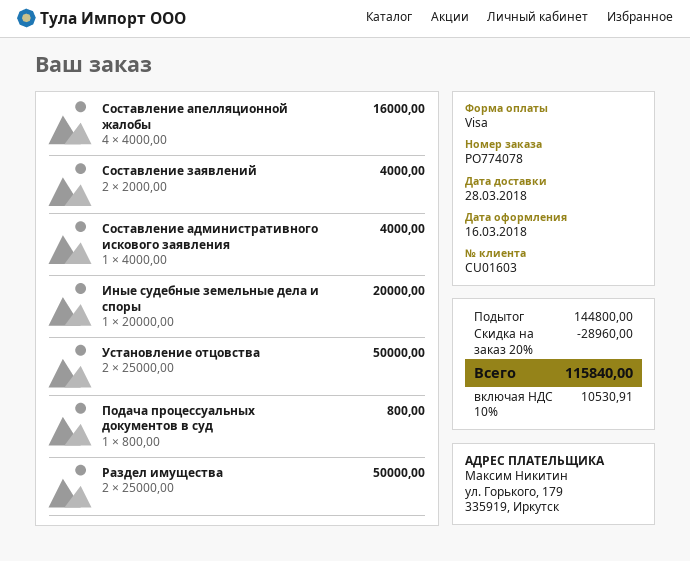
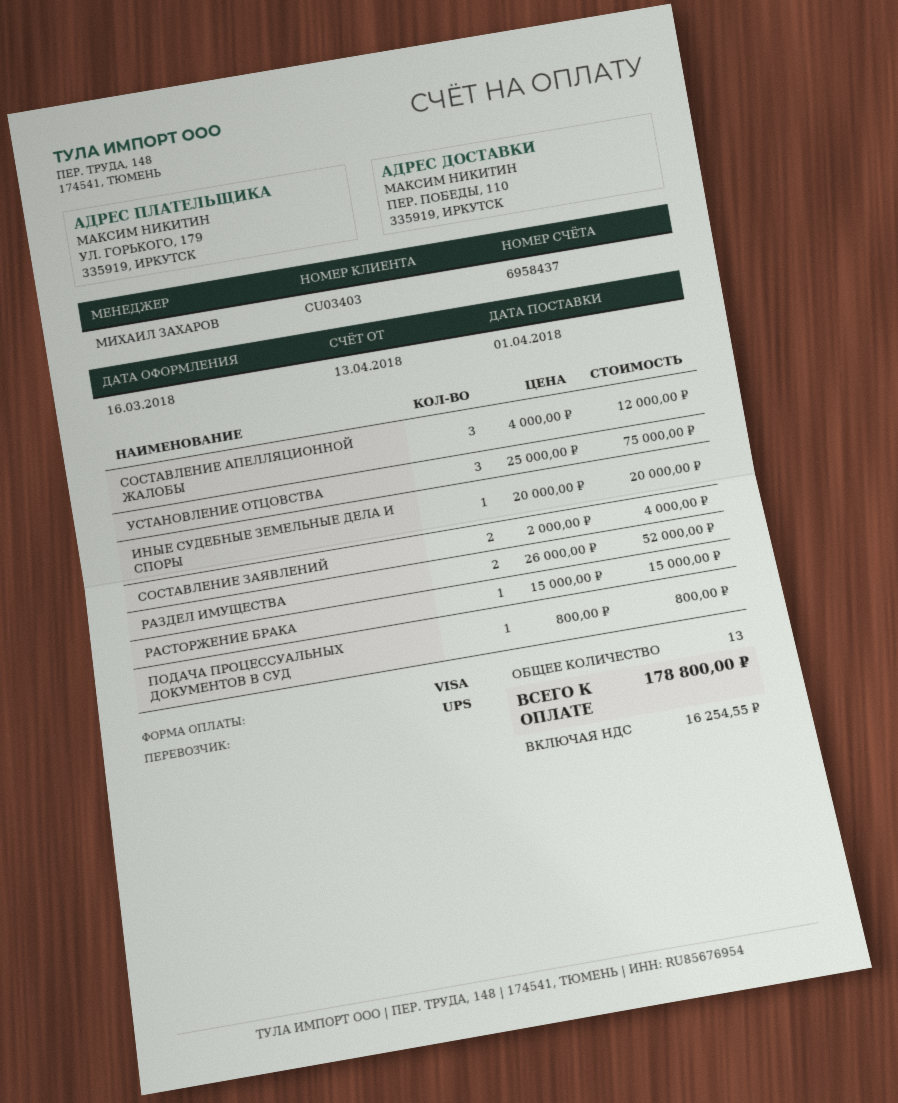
delivery date: 2018-03-28 -> 2018-04-01
customer number: CU01603 -> CU03403
Составление апелляционной жалобы: 4 x 4000.00 = 16000.00 -> 3 x 4000.00 = 12000.00
Составление административного искового заявления: 1 x 4000.00 = 4000.00 -> none
Установление отцовства: 2 x 25000.00 = 50000.00 -> 3 x 25000.00 = 75000.00
Раздел имущества: 2 x 25000.00 = 50000.00 -> 2 x 26000.00 = 52000.00
РАСТОРЖЕНИЕ БРАКА: none -> 1 x 15000.00 = 15000.00
discount: 20% = 28960.00 -> none
tax: 10530.91 -> 16254.55
total: 115840.00 -> 178800.00

